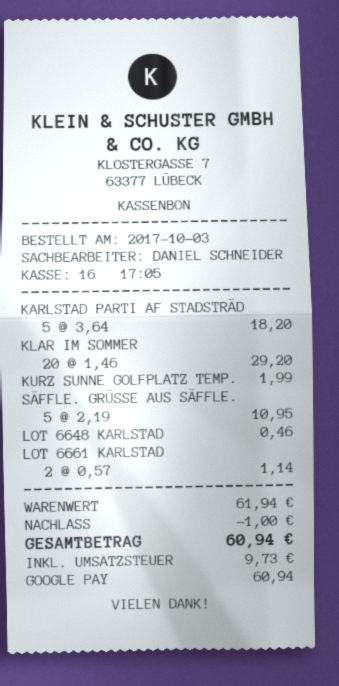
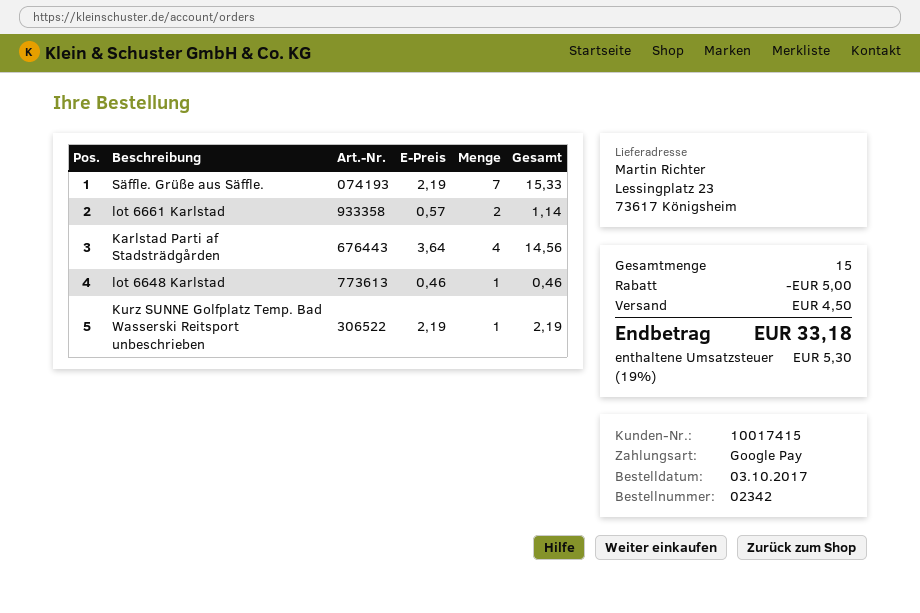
KARLSTAD PARTI AF STADSTRÄD: 5 x 3.64 = 18.20 -> 4 x 3.64 = 14.56
KLAR IM SOMMER: 20 x 1.46 = 29.20 -> none
KURZ SUNNE GOLFPLATZ TEMP.: 1 x 1.99 = 1.99 -> 1 x 2.19 = 2.19
SÄFFLE. GRÜSSE AUS SÄFFLE.: 5 x 2.19 = 10.95 -> 7 x 2.19 = 15.33
discount: 1.00 -> 5.00
shipping: none -> 4.50
tax: 9.73 -> 5.30
total: 60.94 -> 33.18

